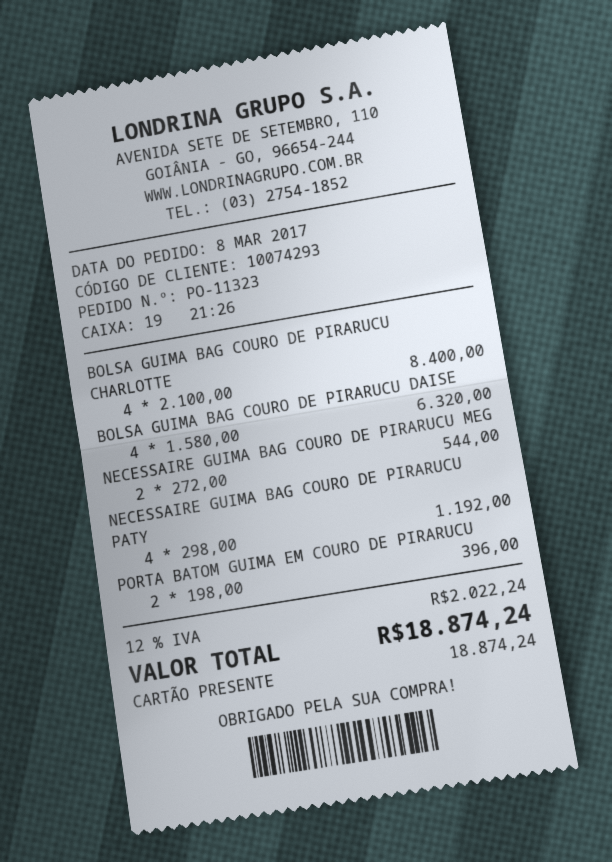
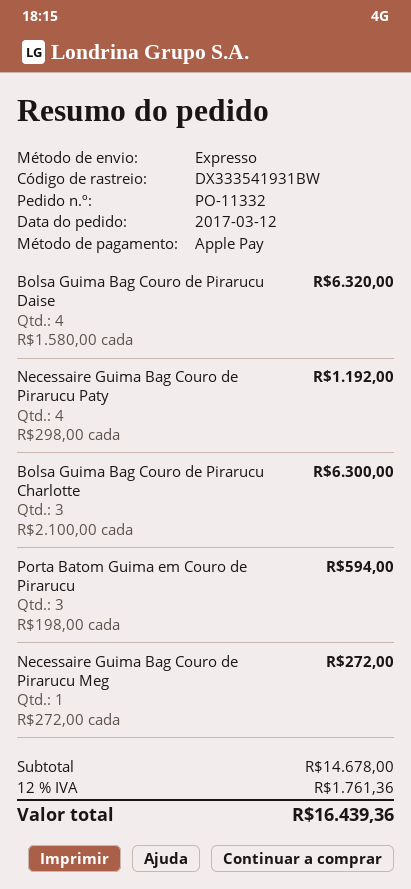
order number: PO-11323 -> PO-11332
order date: 2017-03-08 -> 2017-03-12
payment method: gift card -> Apple Pay
BOLSA GUIMA BAG COURO DE PIRARUCU CHARLOTTE: 4 x 2100.00 = 8400.00 -> 3 x 2100.00 = 6300.00
NECESSAIRE GUIMA BAG COURO DE PIRARUCU MEG: 2 x 272.00 = 544.00 -> 1 x 272.00 = 272.00
PORTA BATOM GUIMA EM COURO DE PIRARUCU: 2 x 198.00 = 396.00 -> 3 x 198.00 = 594.00
tax: 12% = 2022.24 -> 12% = 1761.36
total: 18874.24 -> 16439.36

